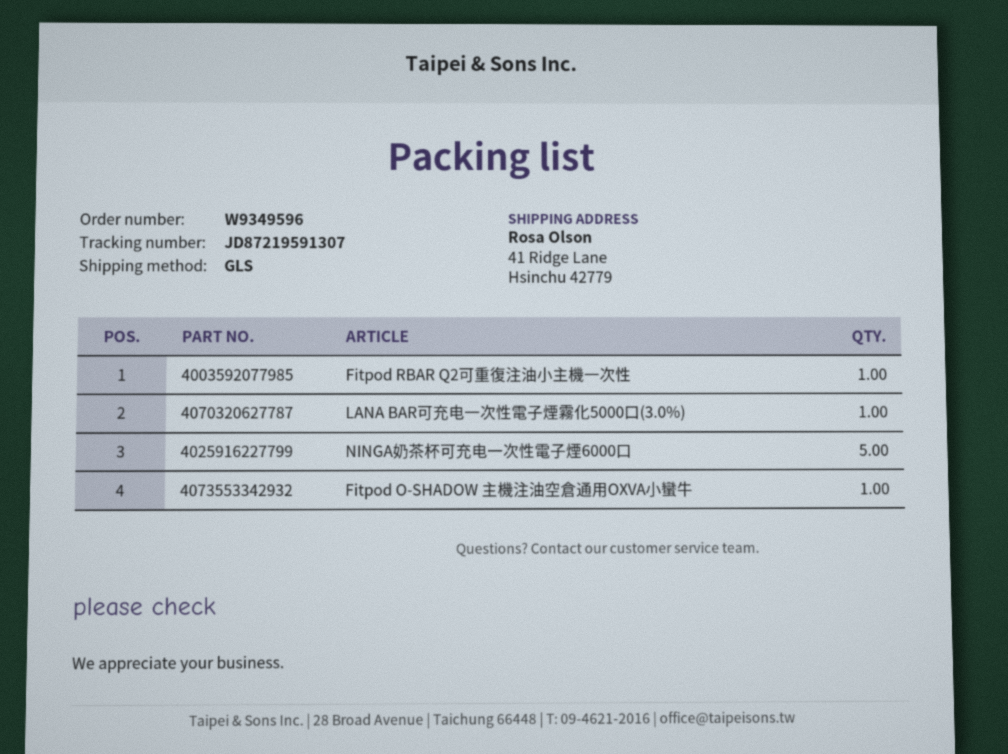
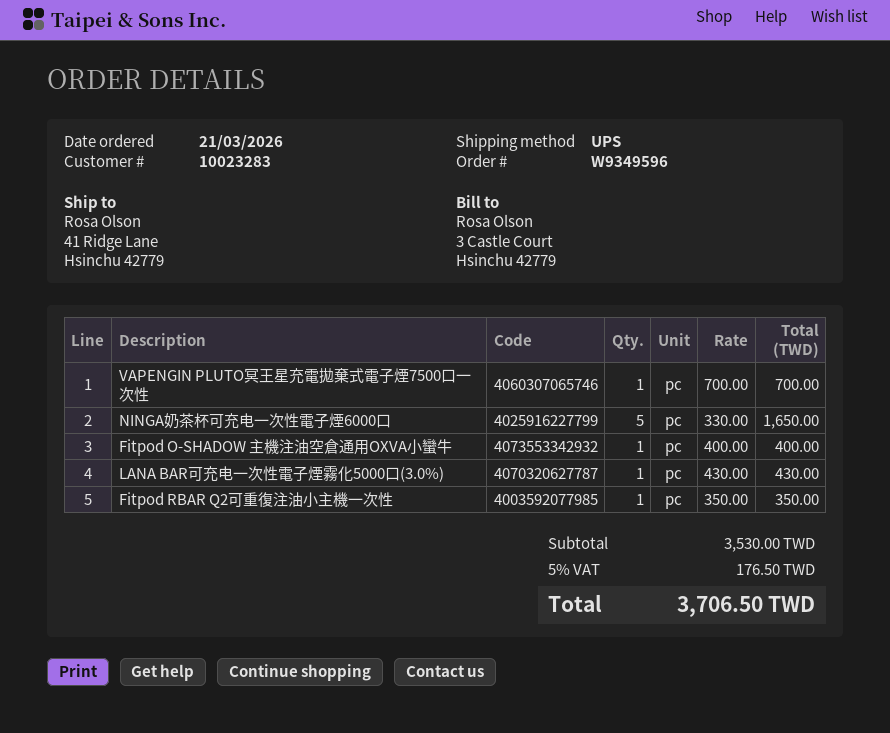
shipping method: GLS -> UPS
VAPENGIN PLUTO冥王星充電拋棄式電子煙7500口一次性: none -> 1

